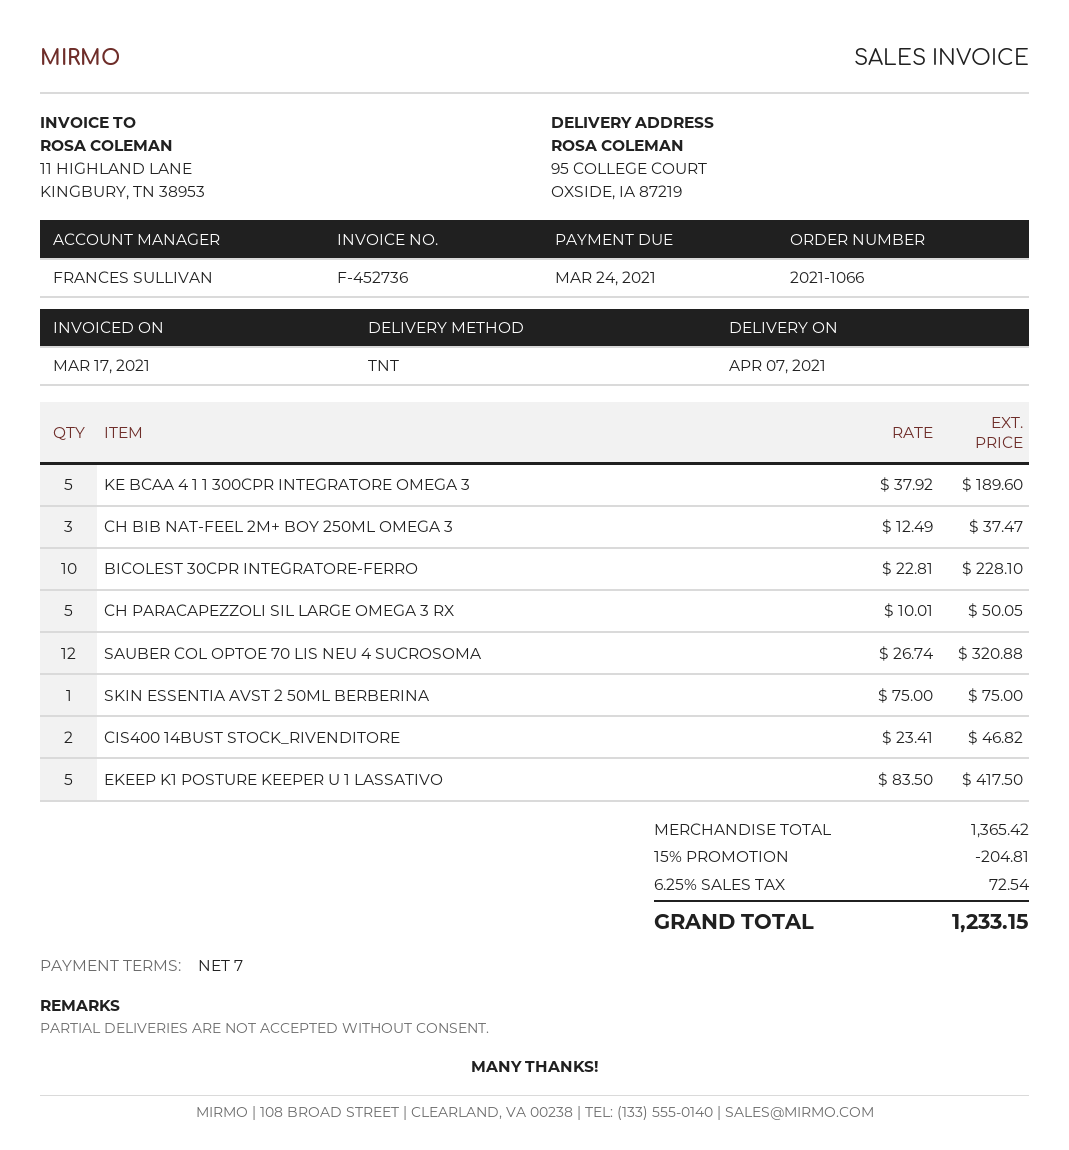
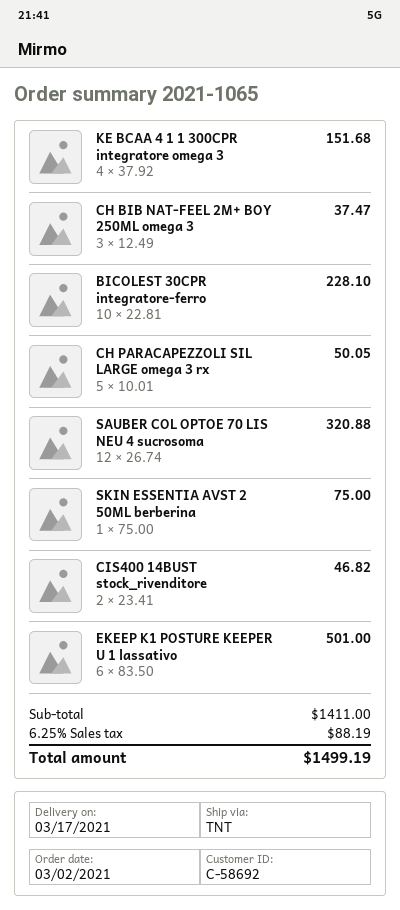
order number: 2021-1066 -> 2021-1065
delivery date: 2021-04-07 -> 2021-03-17
KE BCAA 4 1 1 300CPR INTEGRATORE OMEGA 3: 5 x 37.92 = 189.60 -> 4 x 37.92 = 151.68
EKEEP K1 POSTURE KEEPER U 1 LASSATIVO: 5 x 83.50 = 417.50 -> 6 x 83.50 = 501.00
subtotal: 1365.42 -> 1411.00
discount: 15% = 204.81 -> none
tax: 6.25% = 72.54 -> 6.25% = 88.19
total: 1233.15 -> 1499.19

